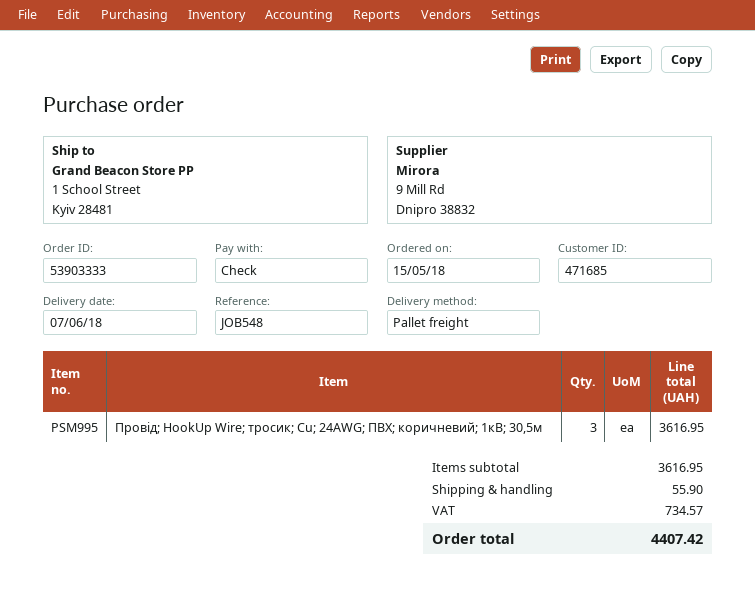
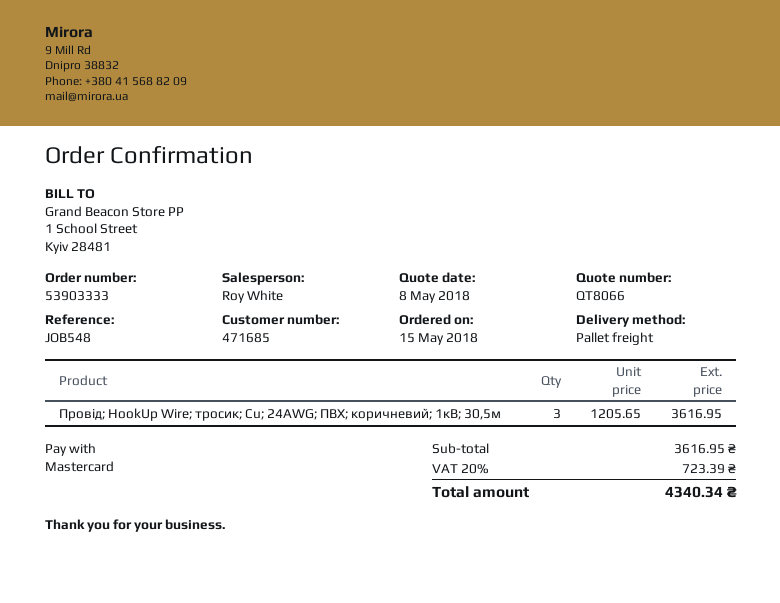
payment method: cheque -> Mastercard
shipping: 55.90 -> none
tax: 734.57 -> 723.39
total: 4407.42 -> 4340.34

